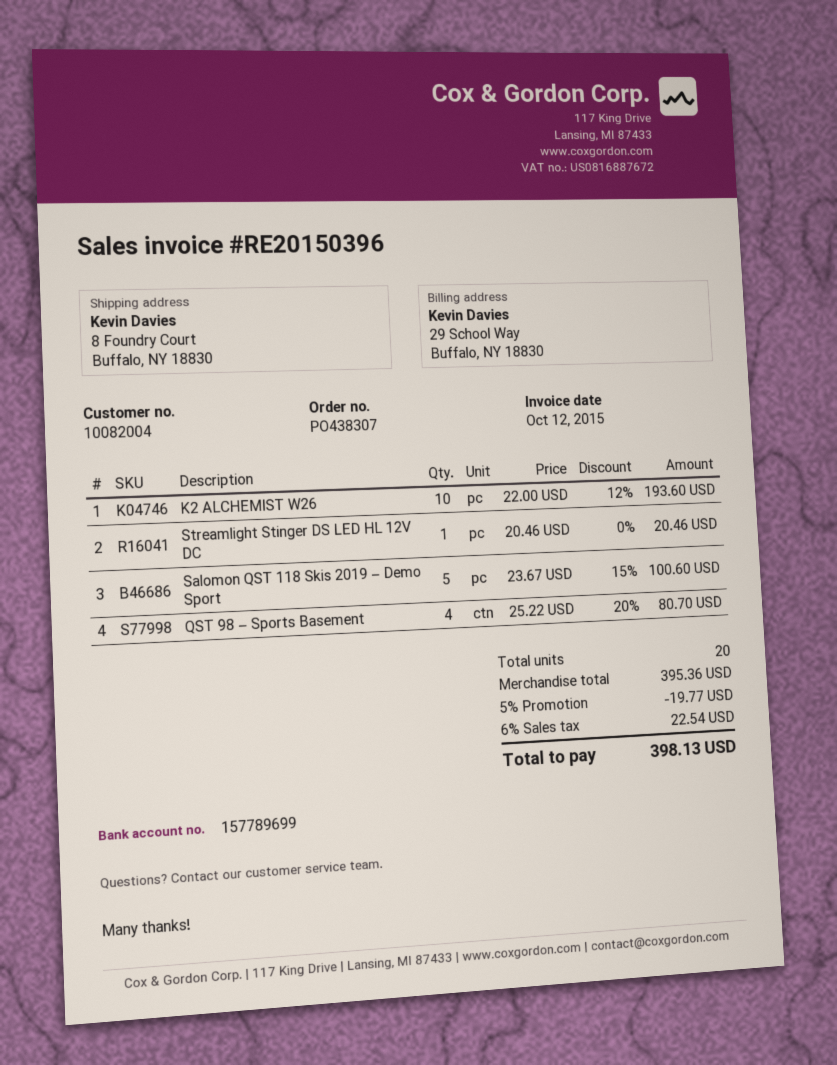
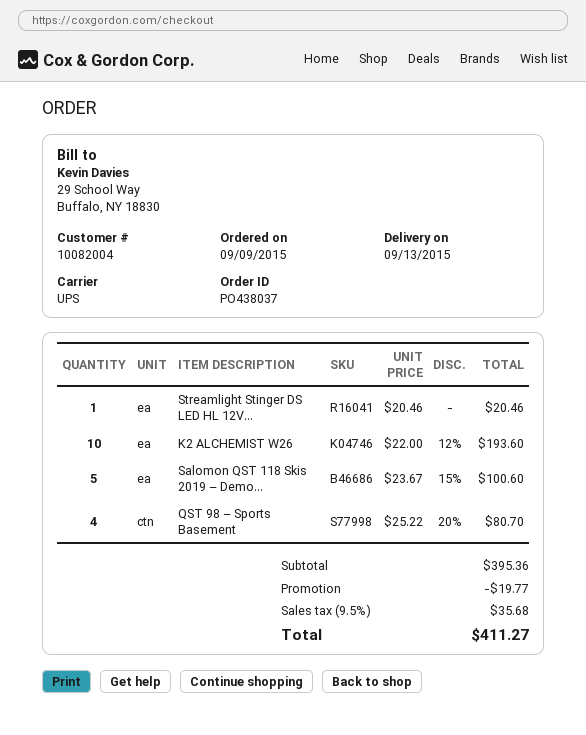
order number: PO438307 -> PO438037
tax: 6% = 22.54 -> 9.5% = 35.68
total: 398.13 -> 411.27

